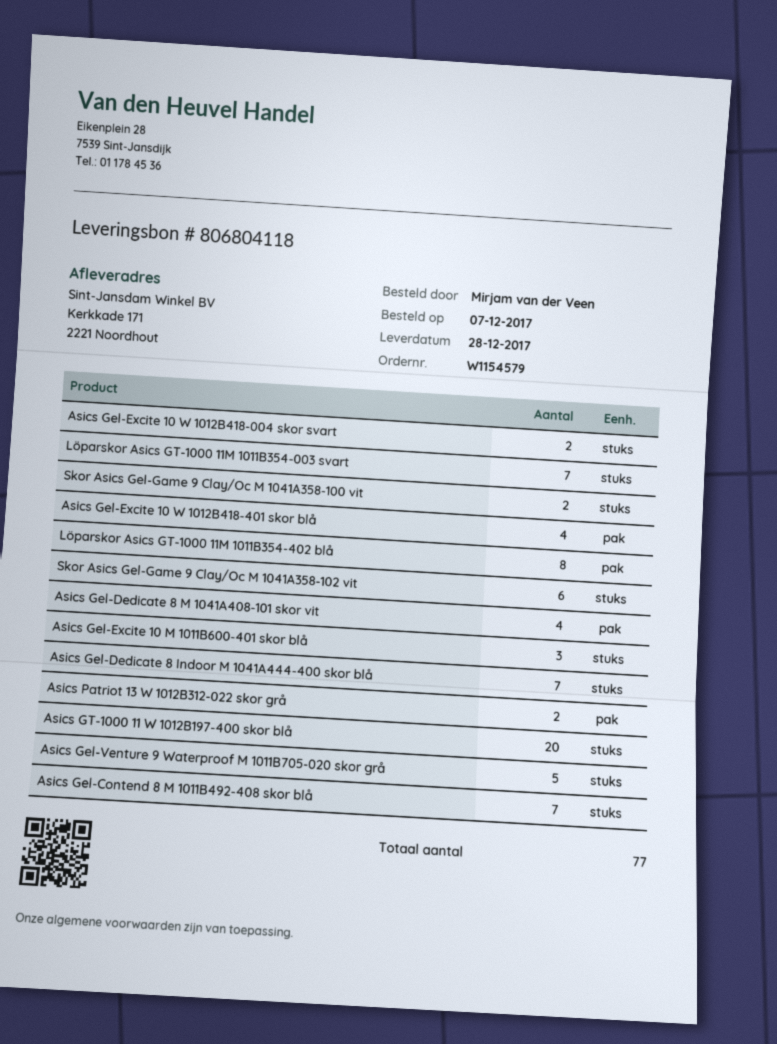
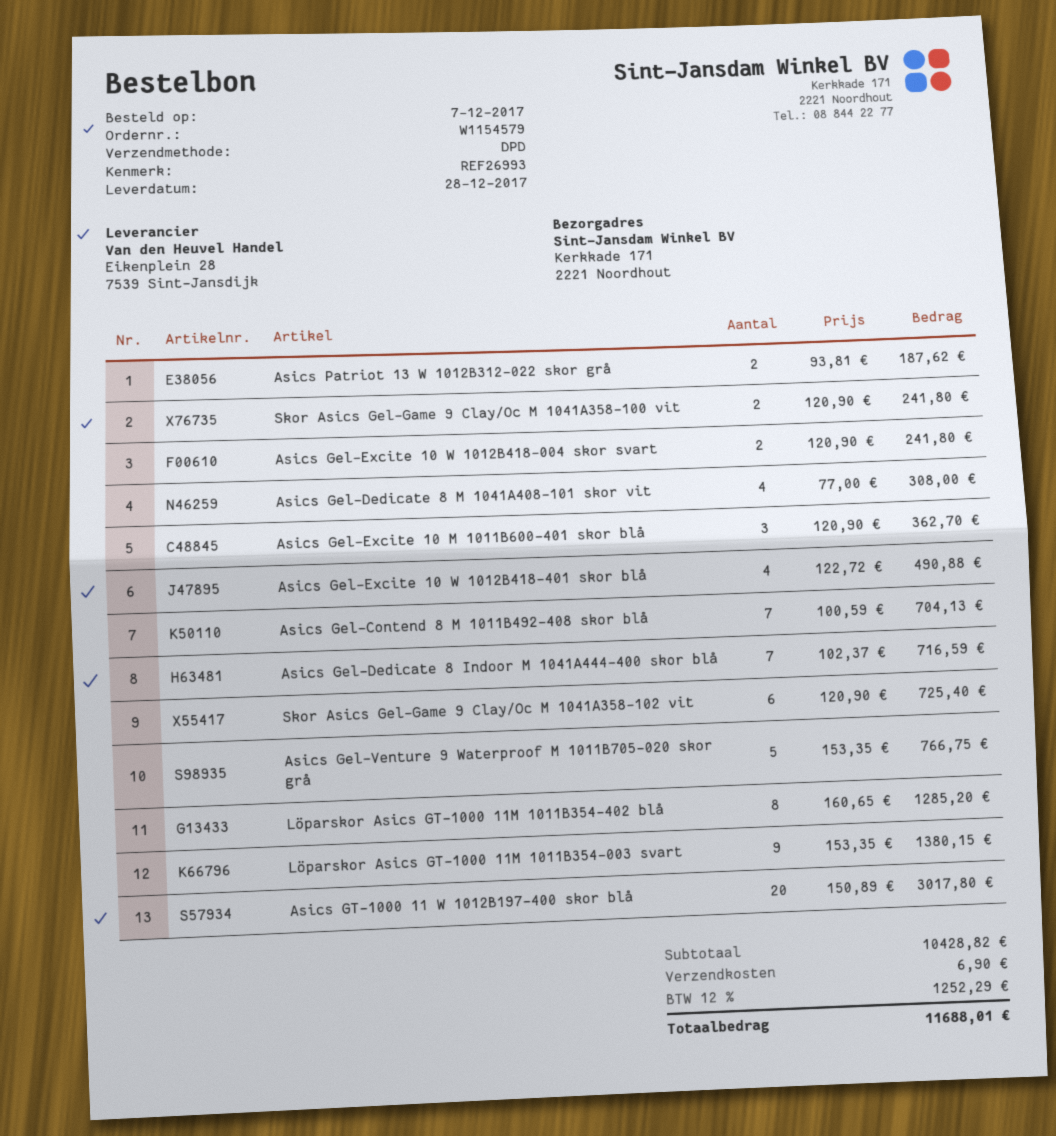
Löparskor Asics GT-1000 11M 1011B354-003 svart: 7 -> 9

